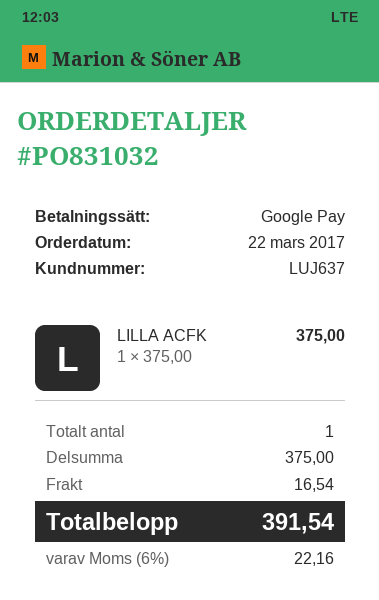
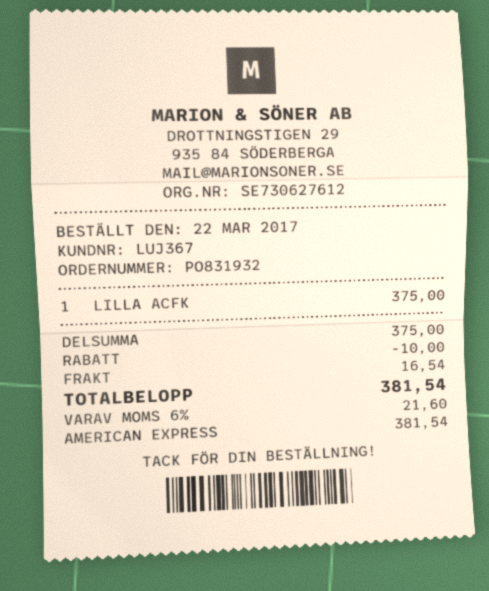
order number: PO831032 -> PO831932
customer number: LUJ637 -> LUJ367
payment method: Google Pay -> American Express
discount: none -> 10.00
tax: 6% = 22.16 -> 6% = 21.60
total: 391.54 -> 381.54

